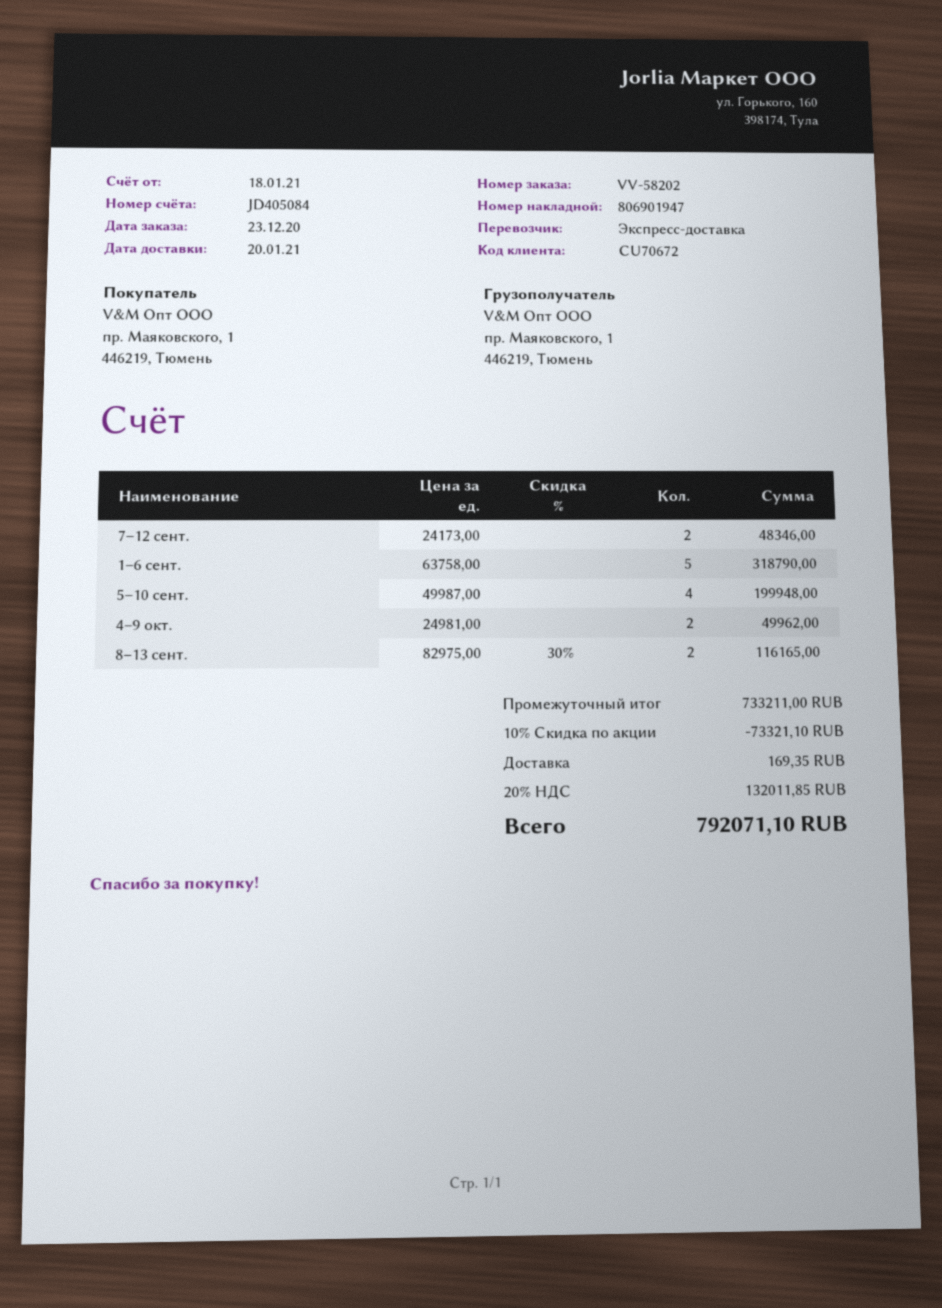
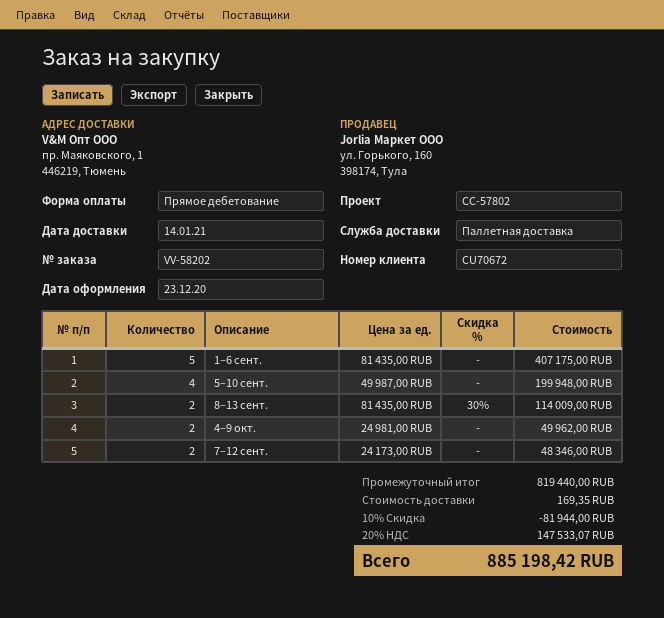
delivery date: 2021-01-20 -> 2021-01-14
shipping method: express -> pallet freight
1–6 сент.: 5 x 63758.00 = 318790.00 -> 5 x 81435.00 = 407175.00
8–13 сент.: 2 x 82975.00 - 30% = 116165.00 -> 2 x 81435.00 - 30% = 114009.00
subtotal: 733211.00 -> 819440.00
discount: 10% = 73321.10 -> 10% = 81944.00
tax: 20% = 132011.85 -> 20% = 147533.07
total: 792071.10 -> 885198.42

